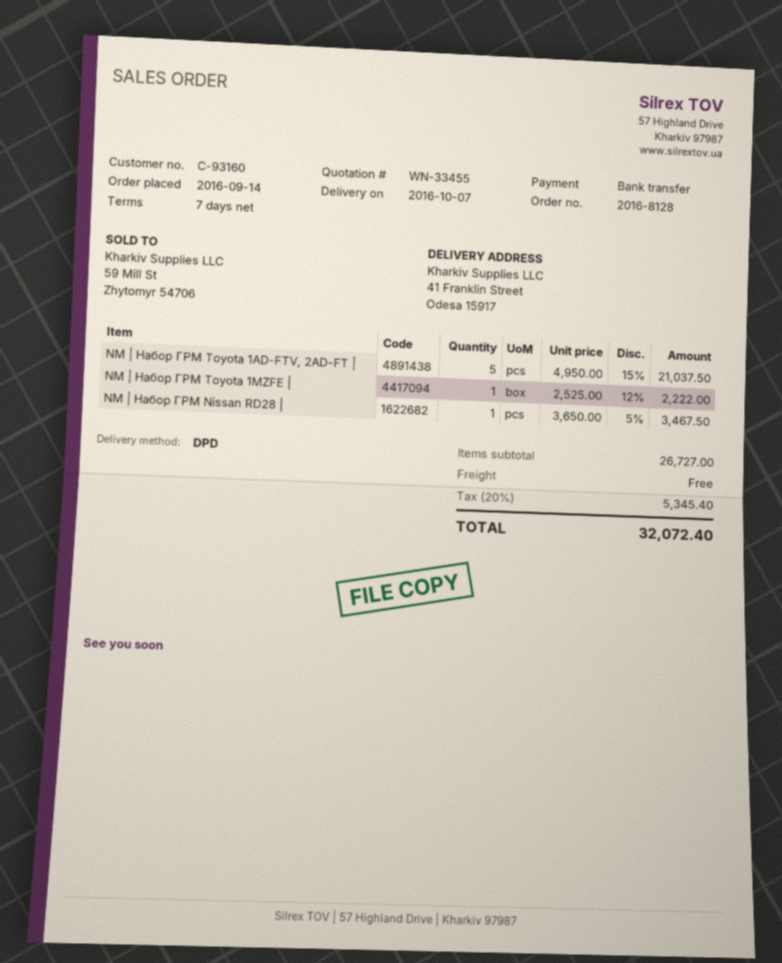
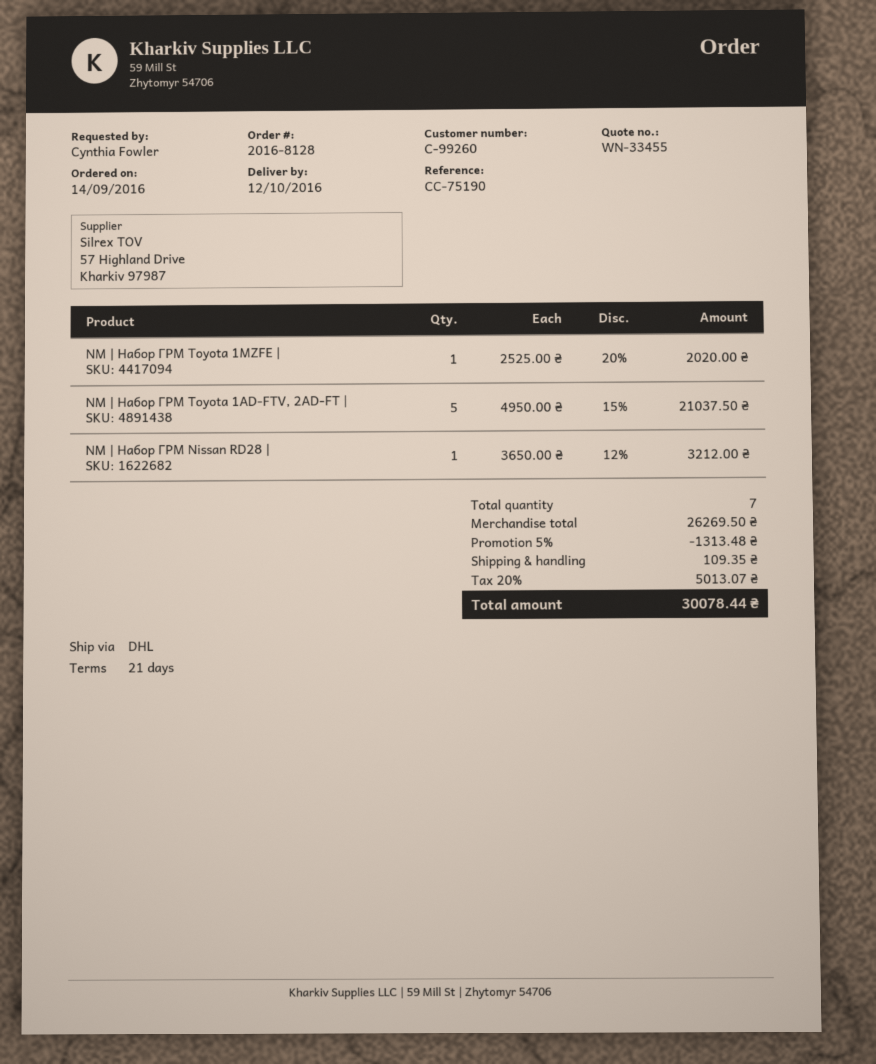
delivery date: 2016-10-07 -> 2016-10-12
payment terms: 7 days -> 21 days
customer number: C-93160 -> C-99260
shipping method: DPD -> DHL
NM | Набор ГРМ Toyota 1MZFE |: 1 x 2525.00 - 12% = 2222.00 -> 1 x 2525.00 - 20% = 2020.00
NM | Набор ГРМ Nissan RD28 |: 1 x 3650.00 - 5% = 3467.50 -> 1 x 3650.00 - 12% = 3212.00
subtotal: 26727.00 -> 26269.50
discount: none -> 5% = 1313.48
shipping: 0.00 -> 109.35
tax: 20% = 5345.40 -> 20% = 5013.07
total: 32072.40 -> 30078.44

